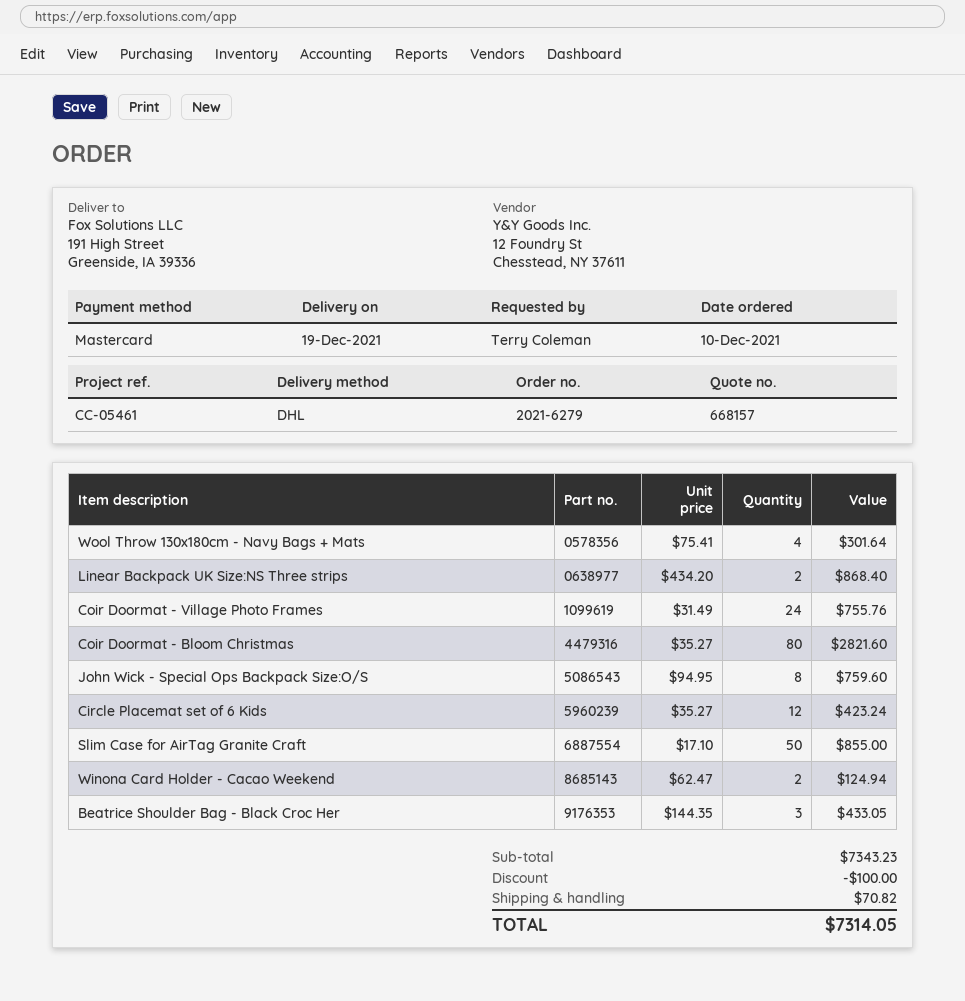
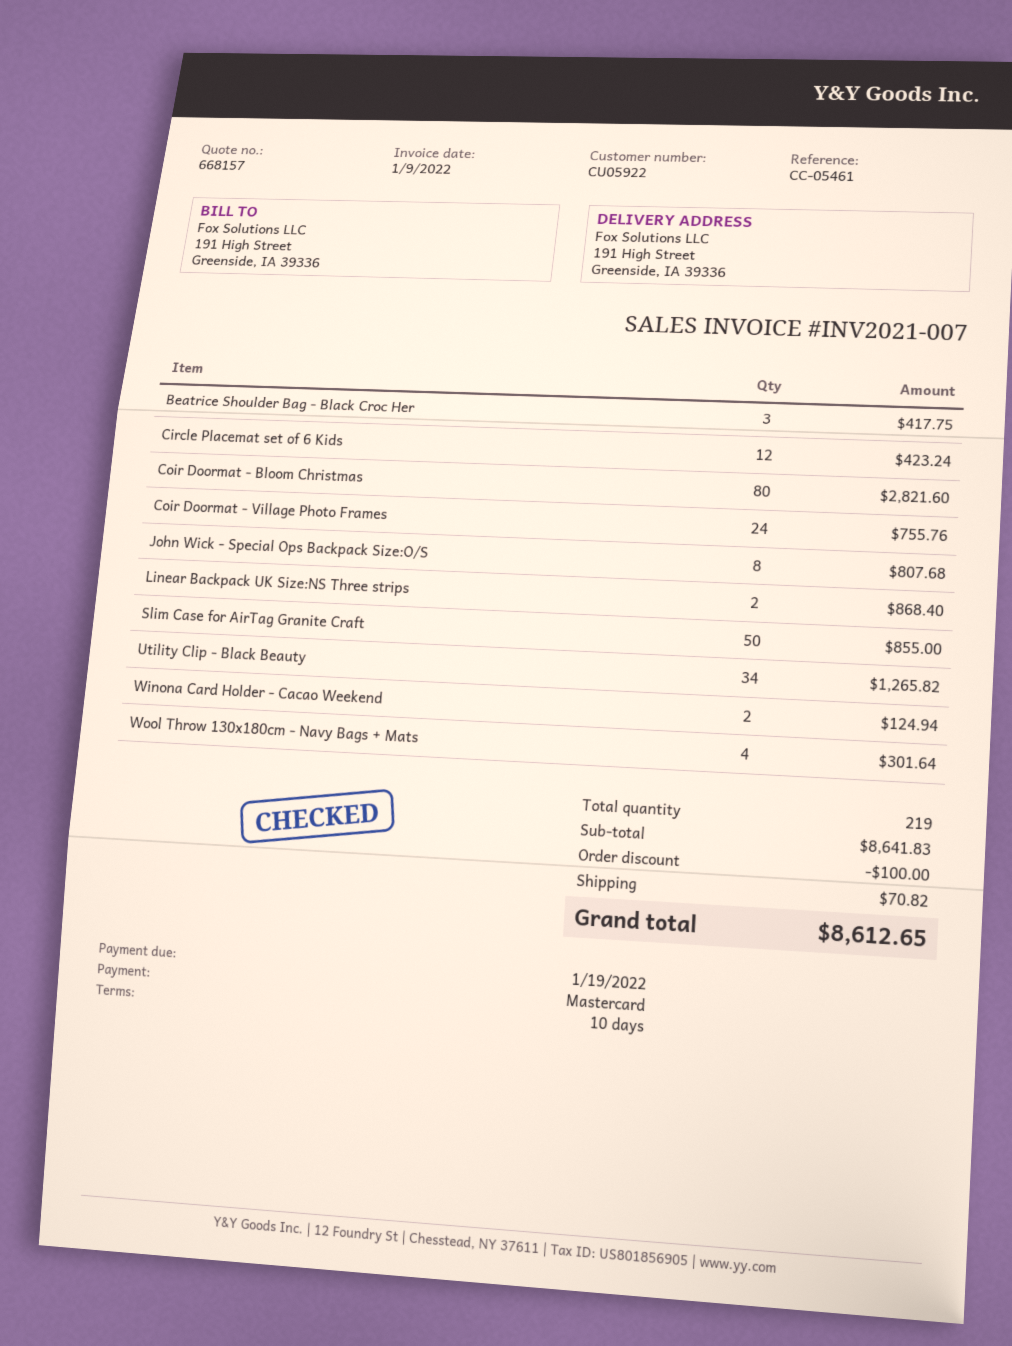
John Wick - Special Ops Backpack Size:O/S: 8 for 759.60 -> 8 for 807.68
Beatrice Shoulder Bag - Black Croc Her: 3 for 433.05 -> 3 for 417.75
Utility Clip - Black Beauty: none -> 34 for 1265.82
subtotal: 7343.23 -> 8641.83
total: 7314.05 -> 8612.65

